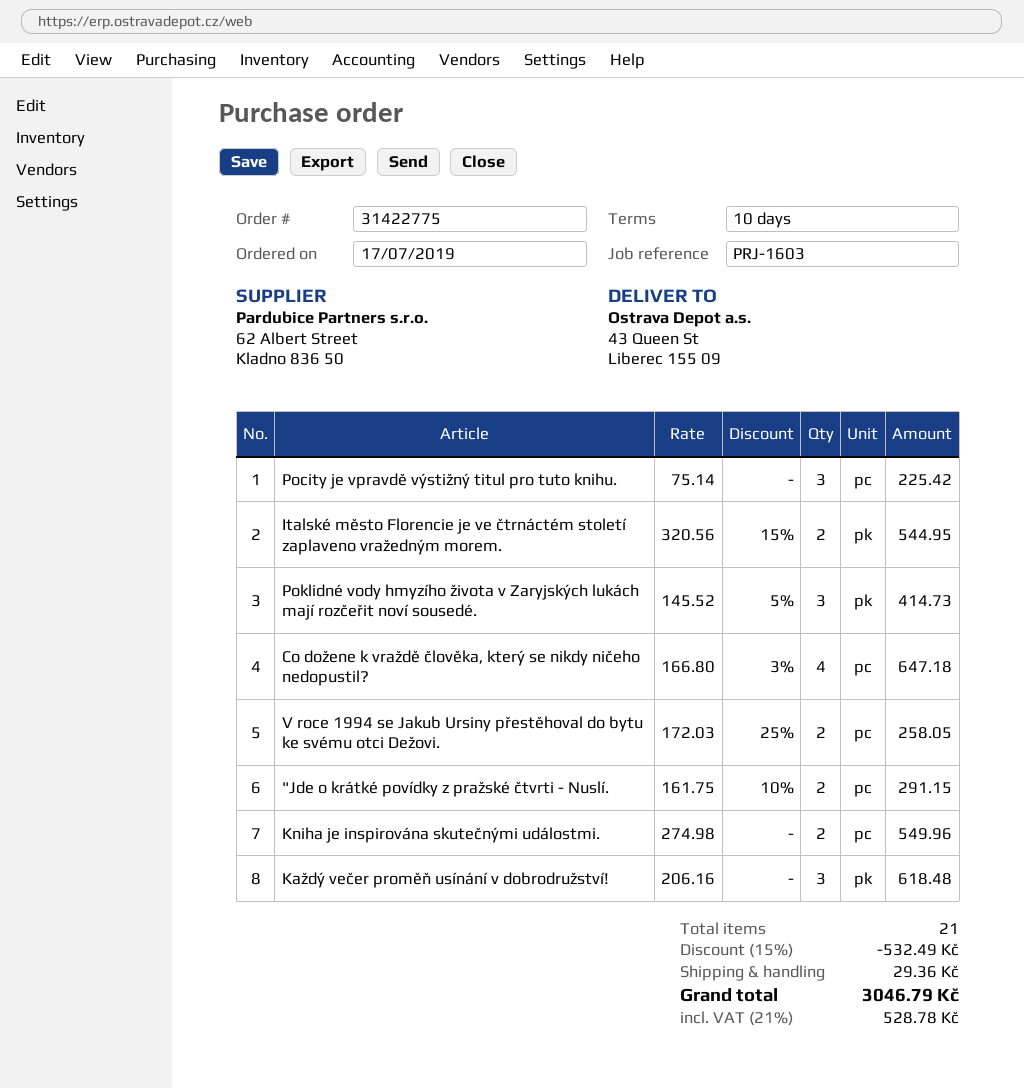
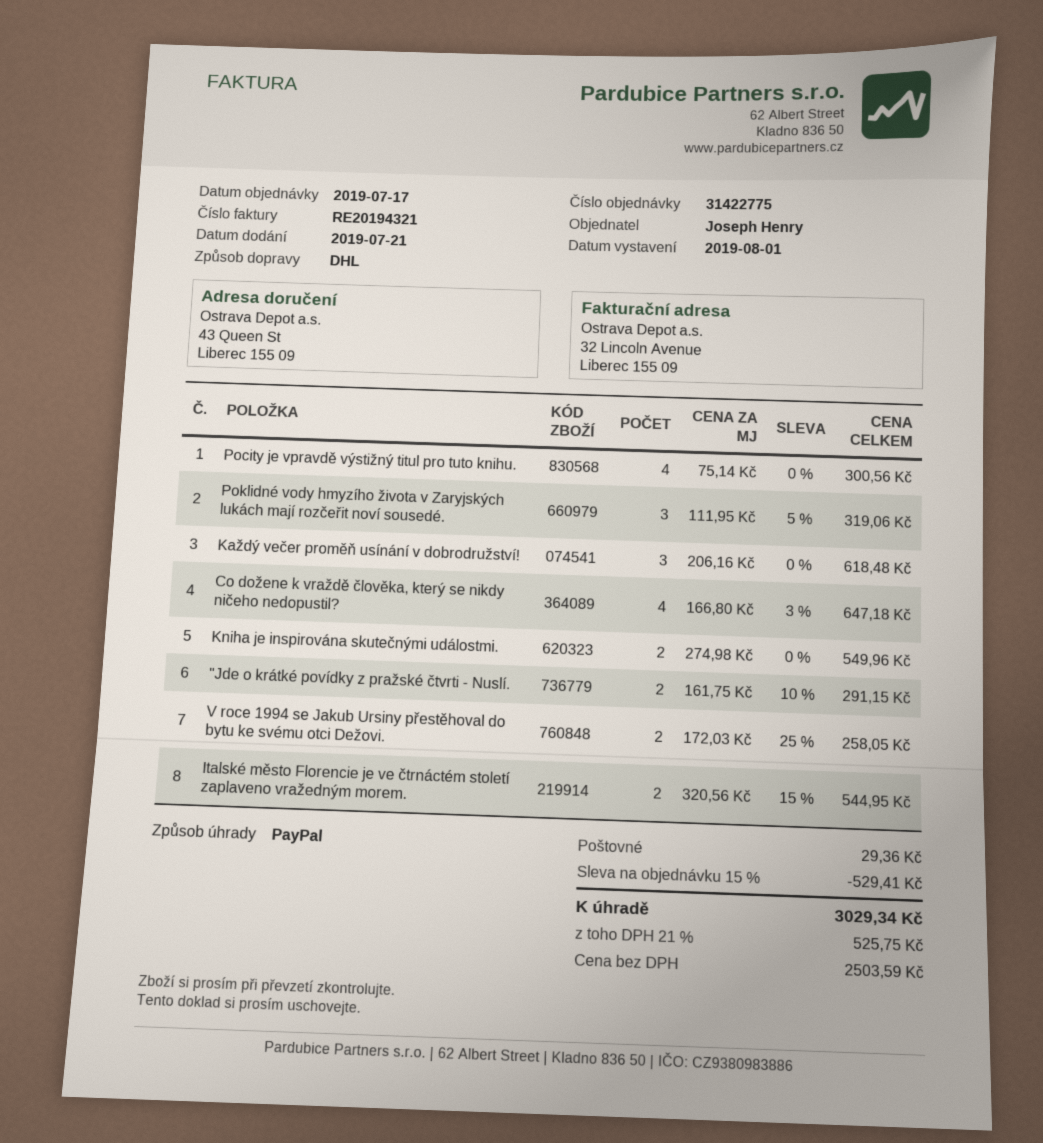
Pocity je vpravdě výstižný titul pro tuto knihu.: 3 x 75.14 = 225.42 -> 4 x 75.14 = 300.56
Poklidné vody hmyzího života v Zaryjských lukách mají rozčeřit noví sousedé.: 3 x 145.52 - 5% = 414.73 -> 3 x 111.95 - 5% = 319.06
discount: 15% = 532.49 -> 15% = 529.41
tax: 21% = 528.78 -> 21% = 525.75
total: 3046.79 -> 3029.34

